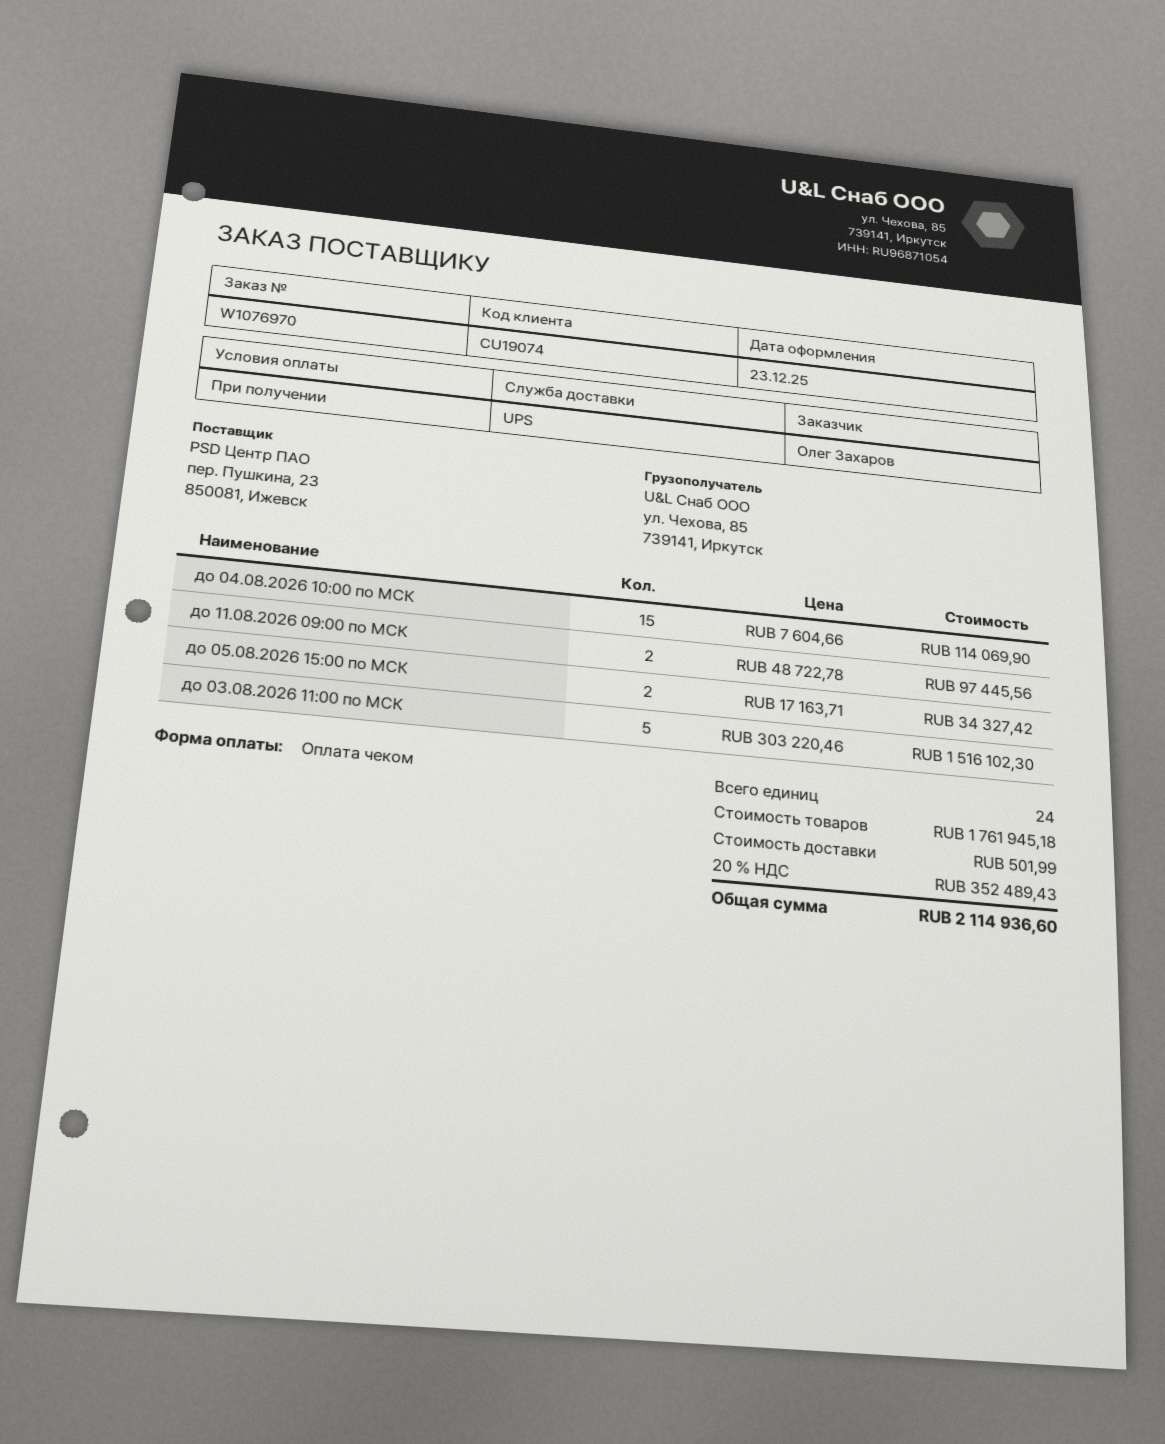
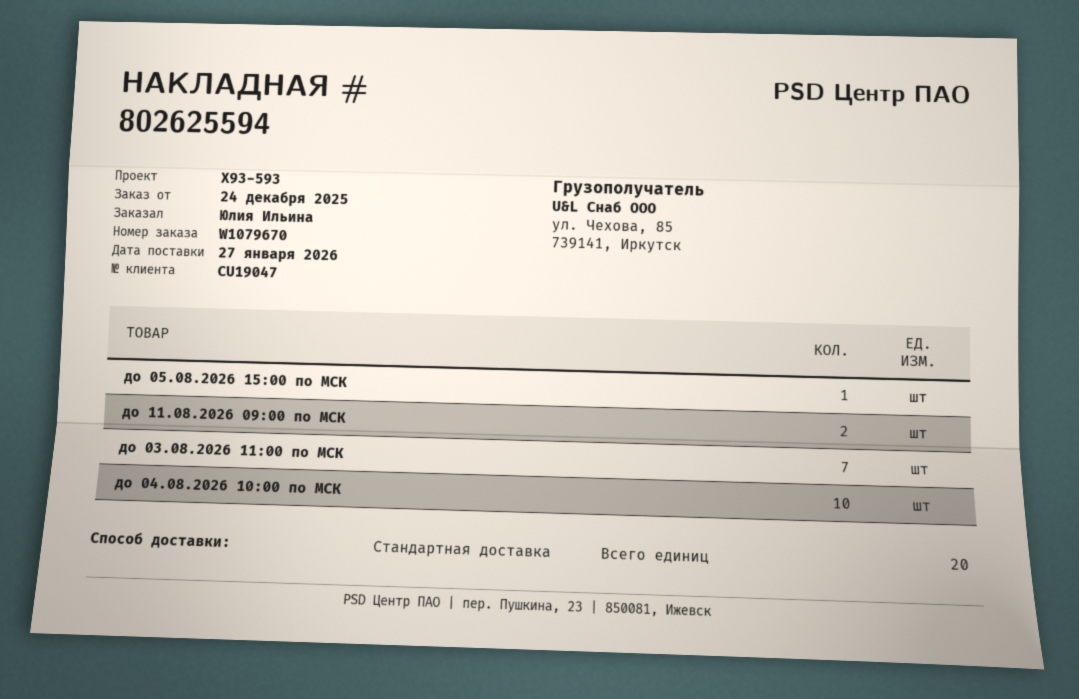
order number: W1076970 -> W1079670
order date: 2025-12-23 -> 2025-12-24
customer number: CU19074 -> CU19047
ordered by: Олег Захаров -> Юлия Ильина
shipping method: UPS -> standard
до 04.08.2026 10:00 по МСК: 15 -> 10
до 05.08.2026 15:00 по МСК: 2 -> 1
до 03.08.2026 11:00 по МСК: 5 -> 7
total quantity: 24 -> 20

